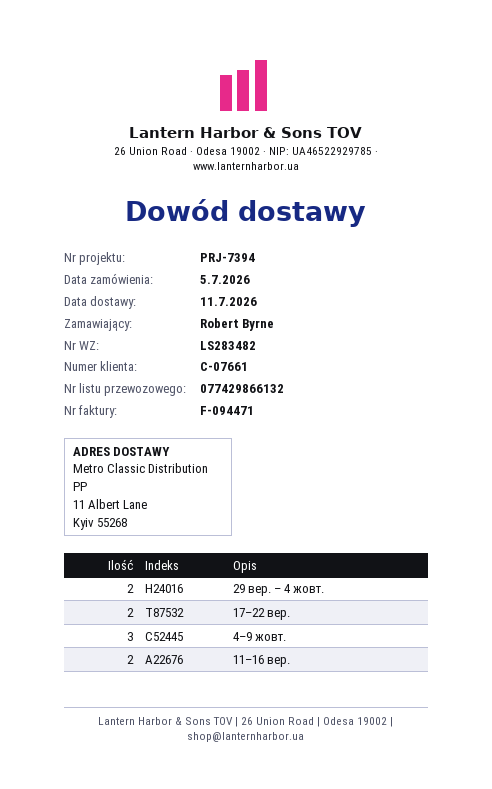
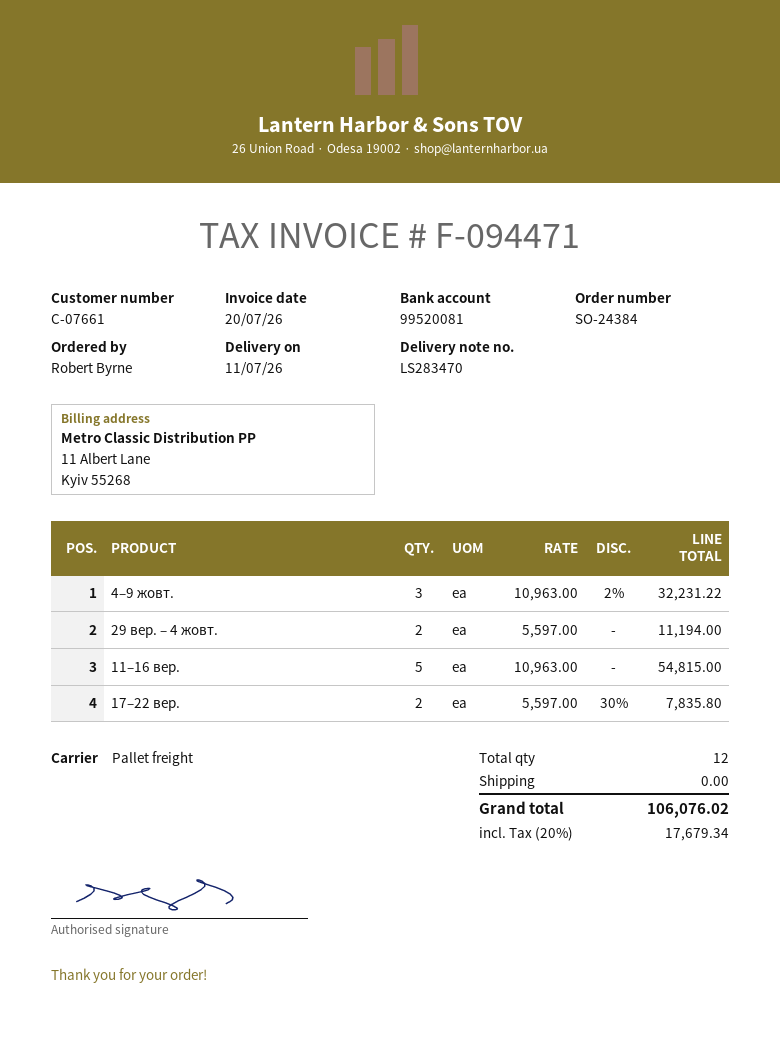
delivery note number: LS283482 -> LS283470
11–16 вер.: 2 -> 5

